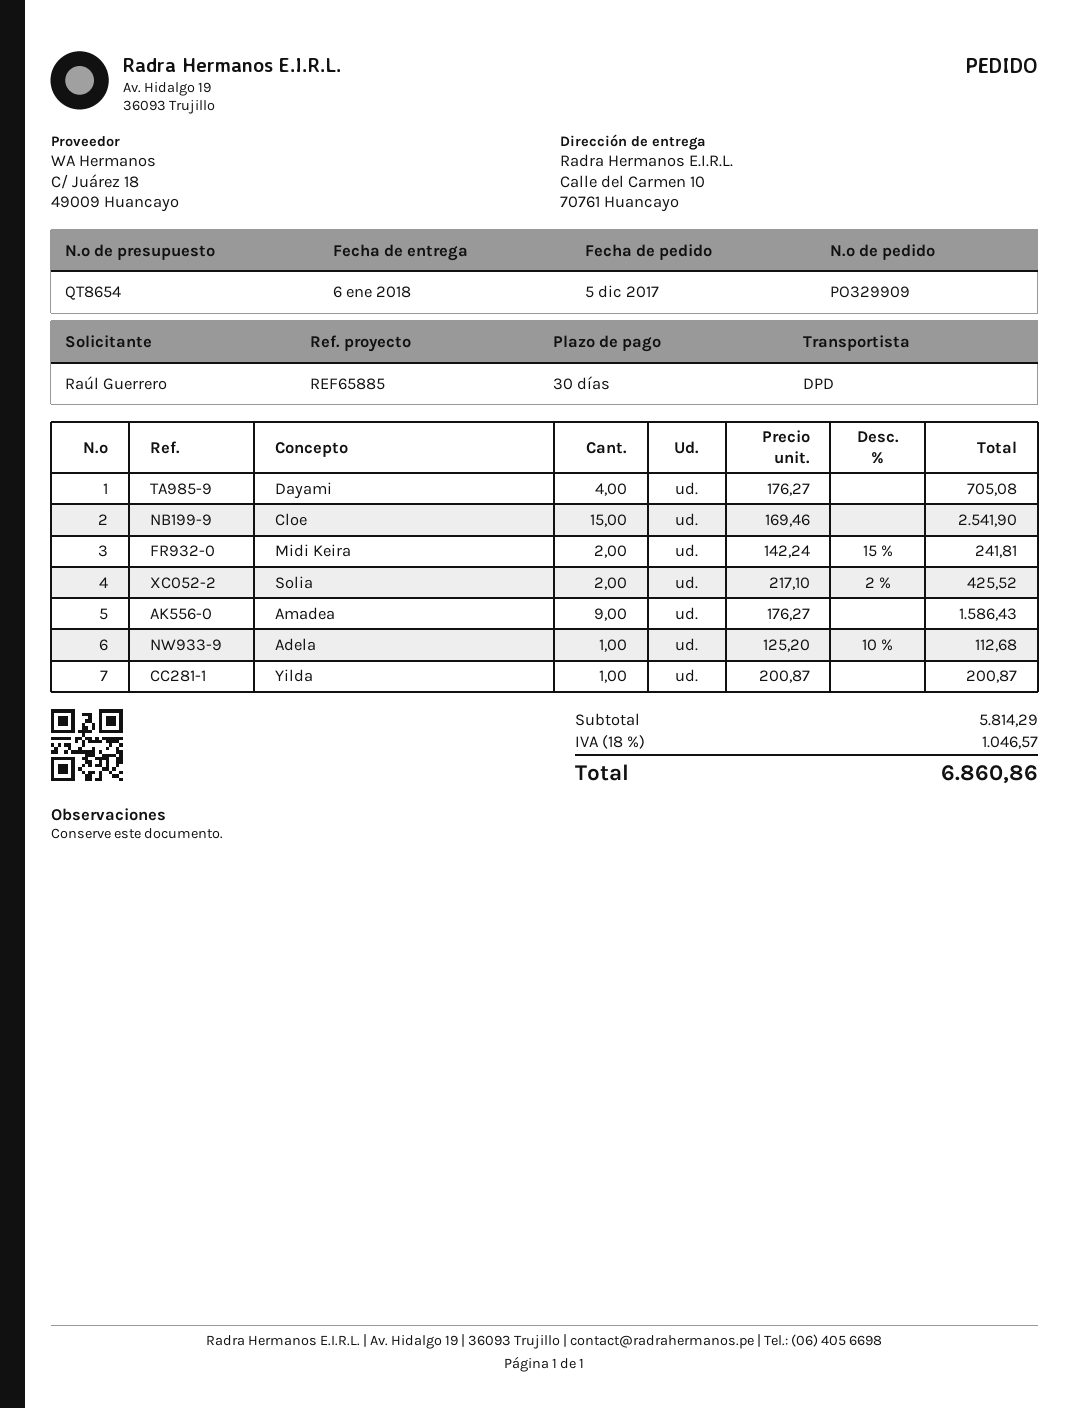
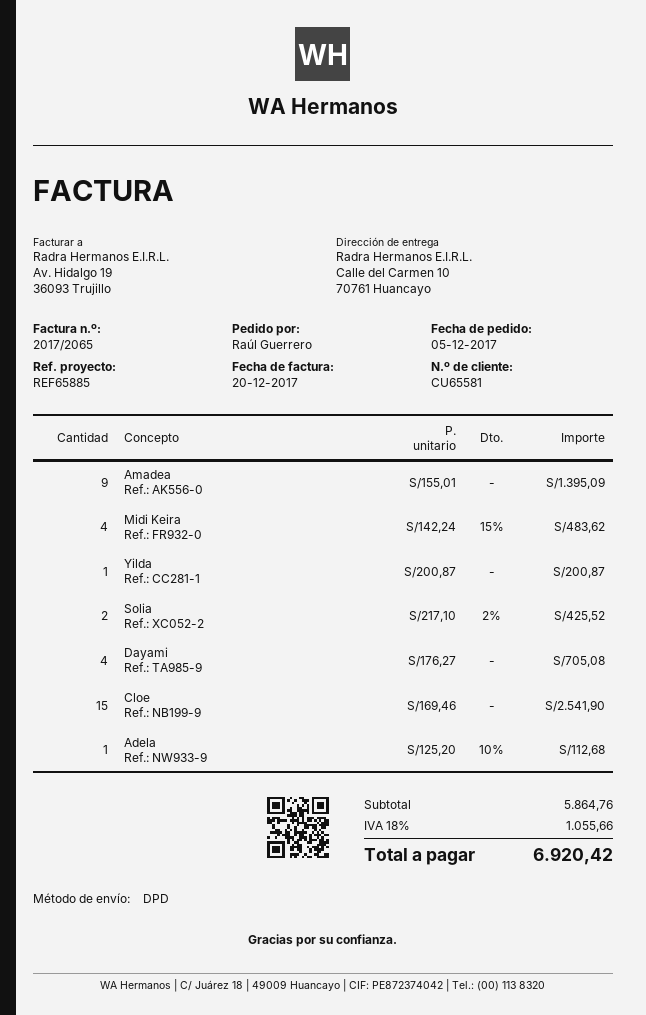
Midi Keira: 2 x 142.24 - 15% = 241.81 -> 4 x 142.24 - 15% = 483.62
Amadea: 9 x 176.27 = 1586.43 -> 9 x 155.01 = 1395.09
subtotal: 5814.29 -> 5864.76
tax: 18% = 1046.57 -> 18% = 1055.66
total: 6860.86 -> 6920.42

